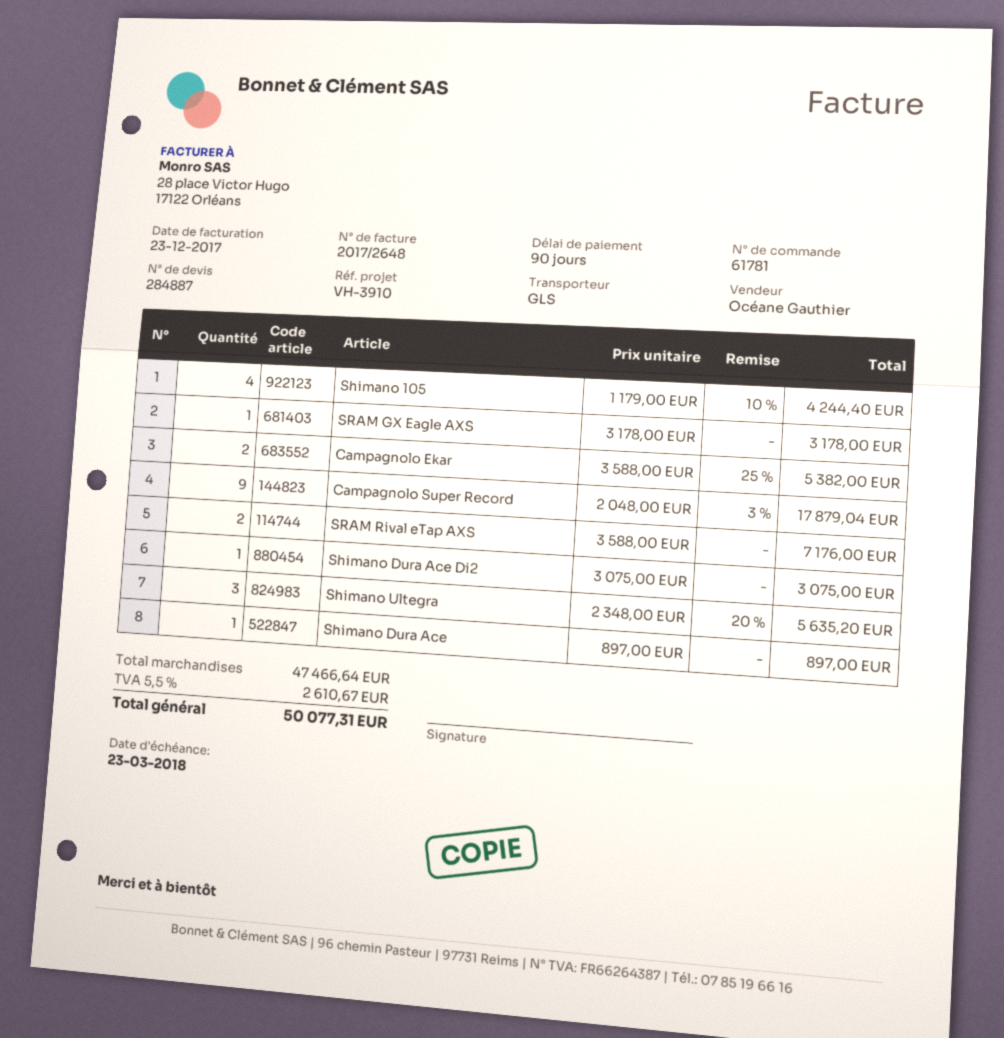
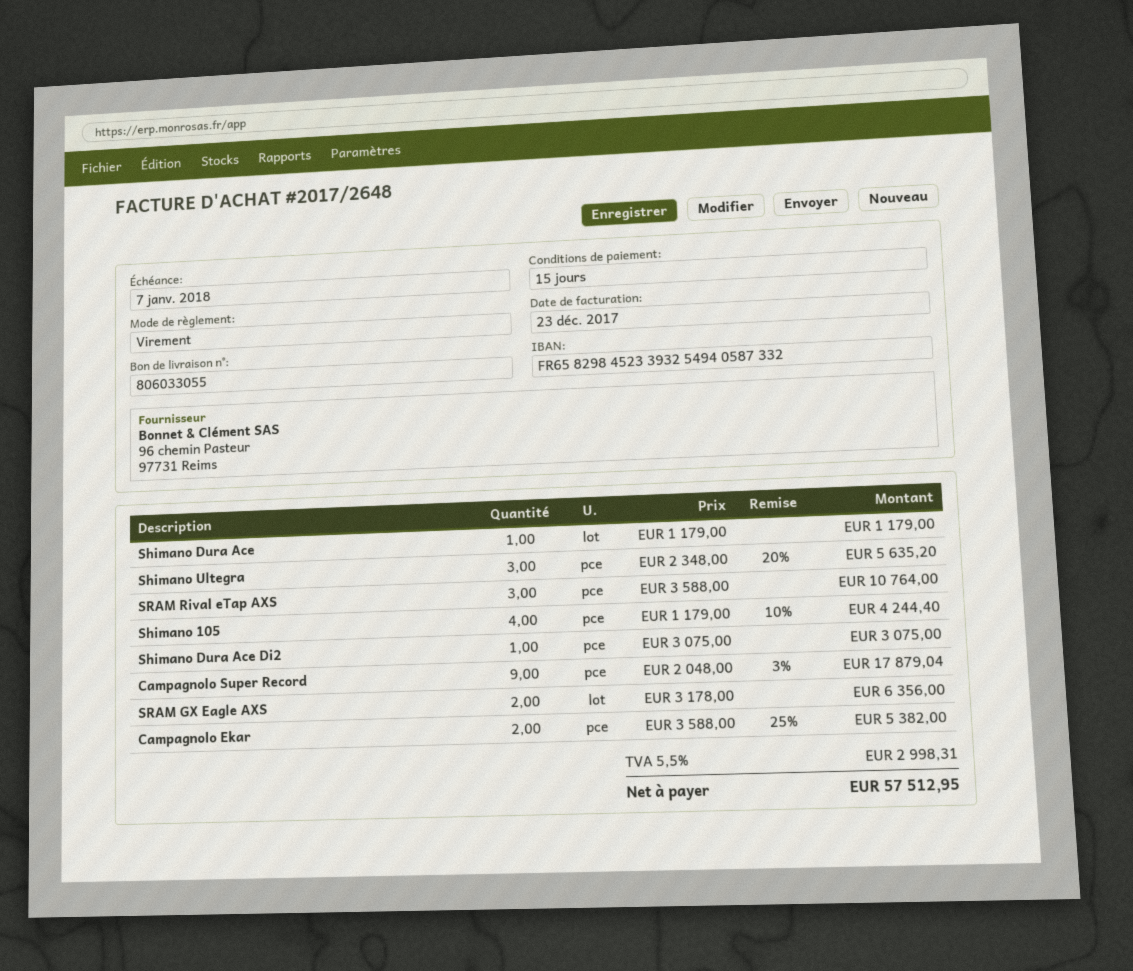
payment terms: 90 days -> 15 days
due date: 2018-03-23 -> 2018-01-07
SRAM GX Eagle AXS: 1 x 3178.00 = 3178.00 -> 2 x 3178.00 = 6356.00
SRAM Rival eTap AXS: 2 x 3588.00 = 7176.00 -> 3 x 3588.00 = 10764.00
Shimano Dura Ace: 1 x 897.00 = 897.00 -> 1 x 1179.00 = 1179.00
tax: 5.5% = 2610.67 -> 5.5% = 2998.31
total: 50077.31 -> 57512.95

